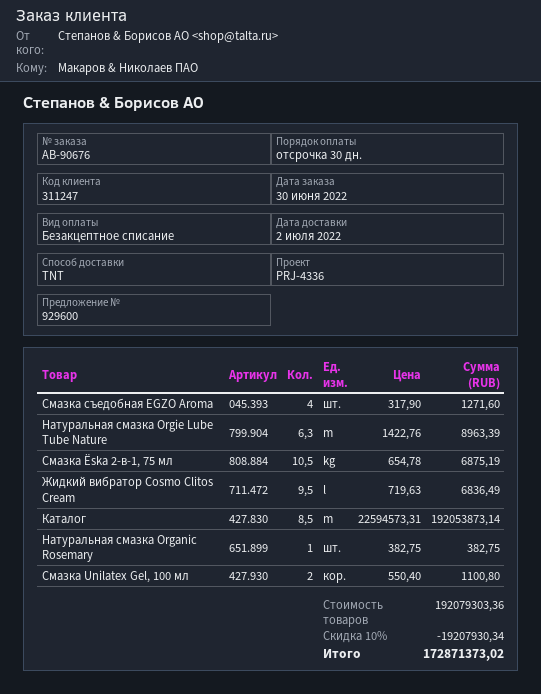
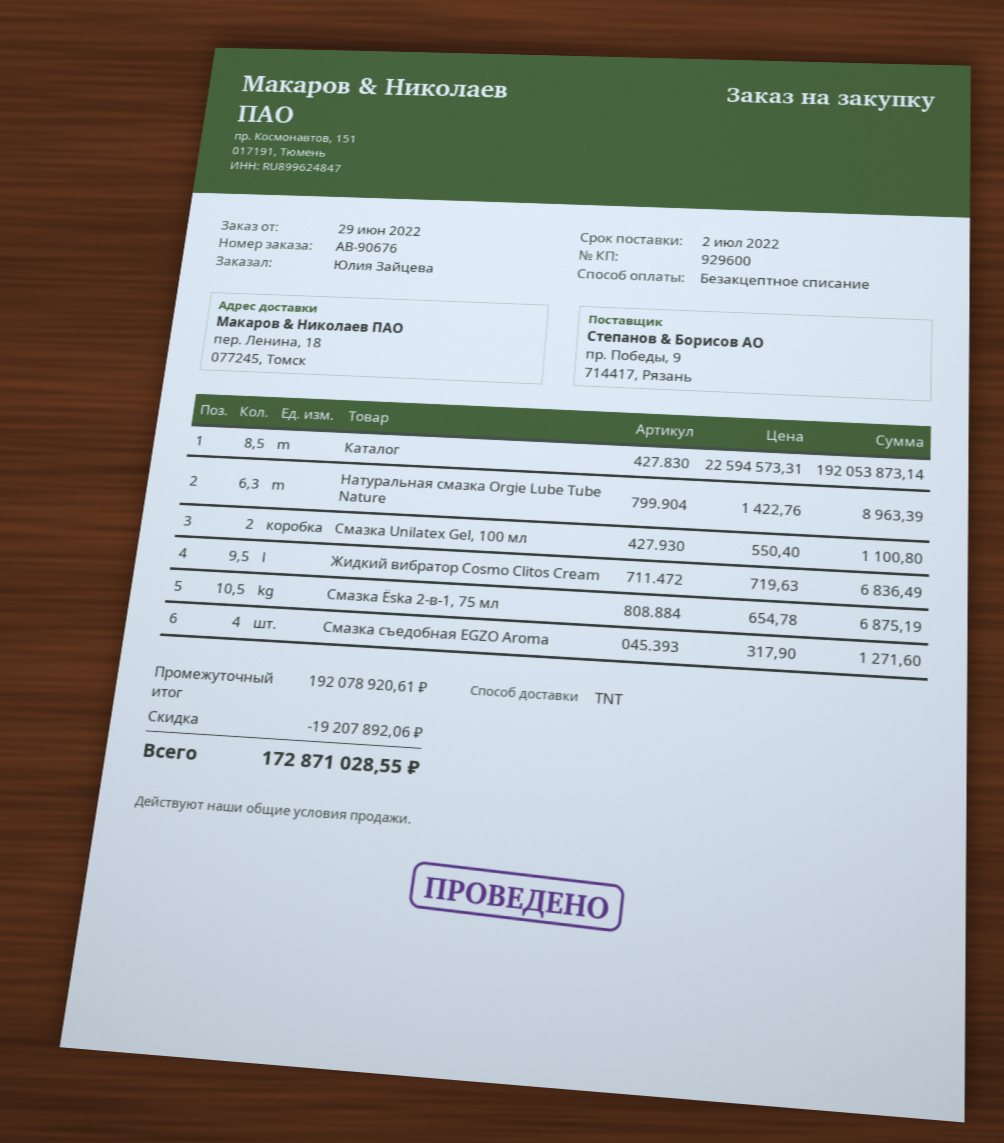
order date: 2022-06-30 -> 2022-06-29
Натуральная смазка Organic Rosemary: 1 x 382.75 = 382.75 -> none
subtotal: 192079303.36 -> 192078920.61
discount: 19207930.34 -> 19207892.06
total: 172871373.02 -> 172871028.55

